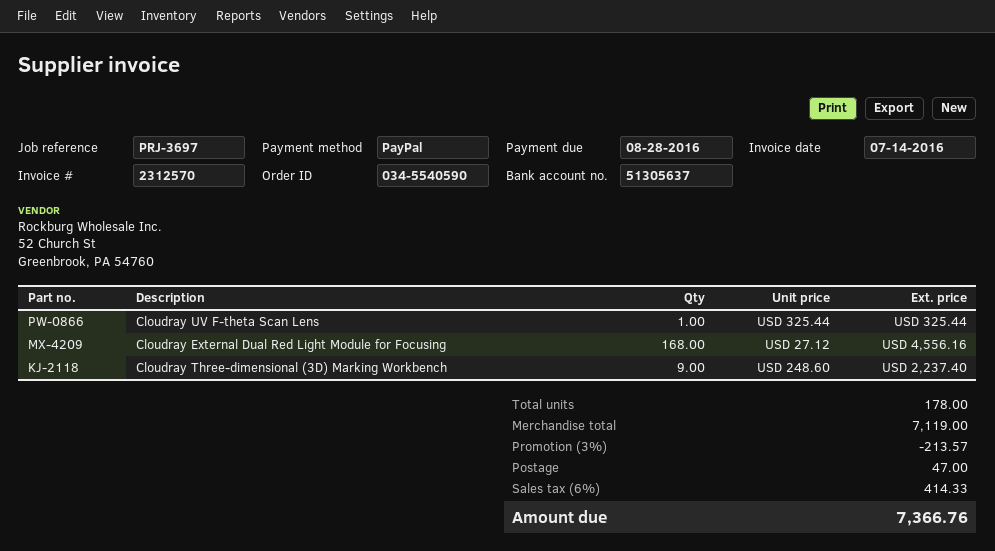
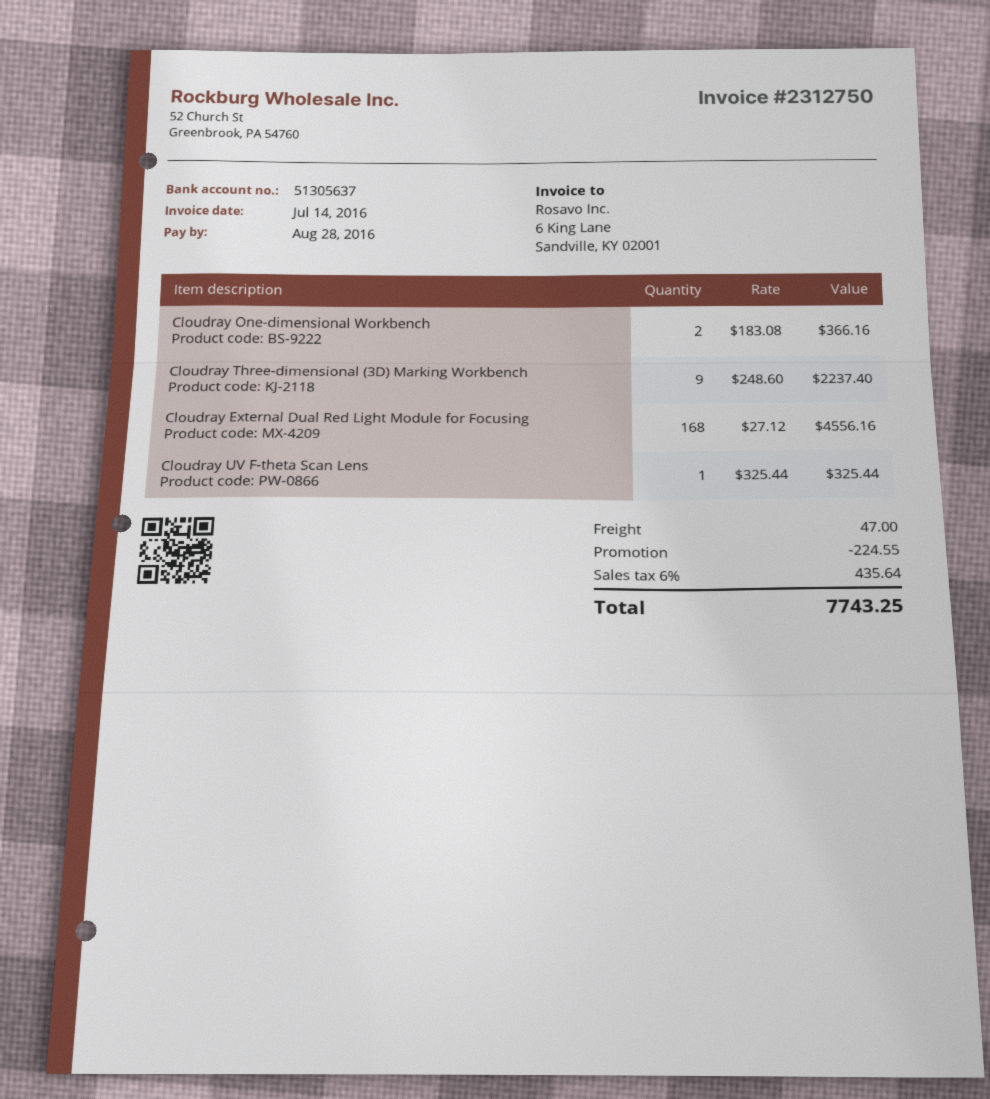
invoice number: 2312570 -> 2312750
Cloudray One-dimensional Workbench: none -> 2 x 183.08 = 366.16
discount: 213.57 -> 224.55
tax: 6% = 414.33 -> 6% = 435.64
total: 7366.76 -> 7743.25

